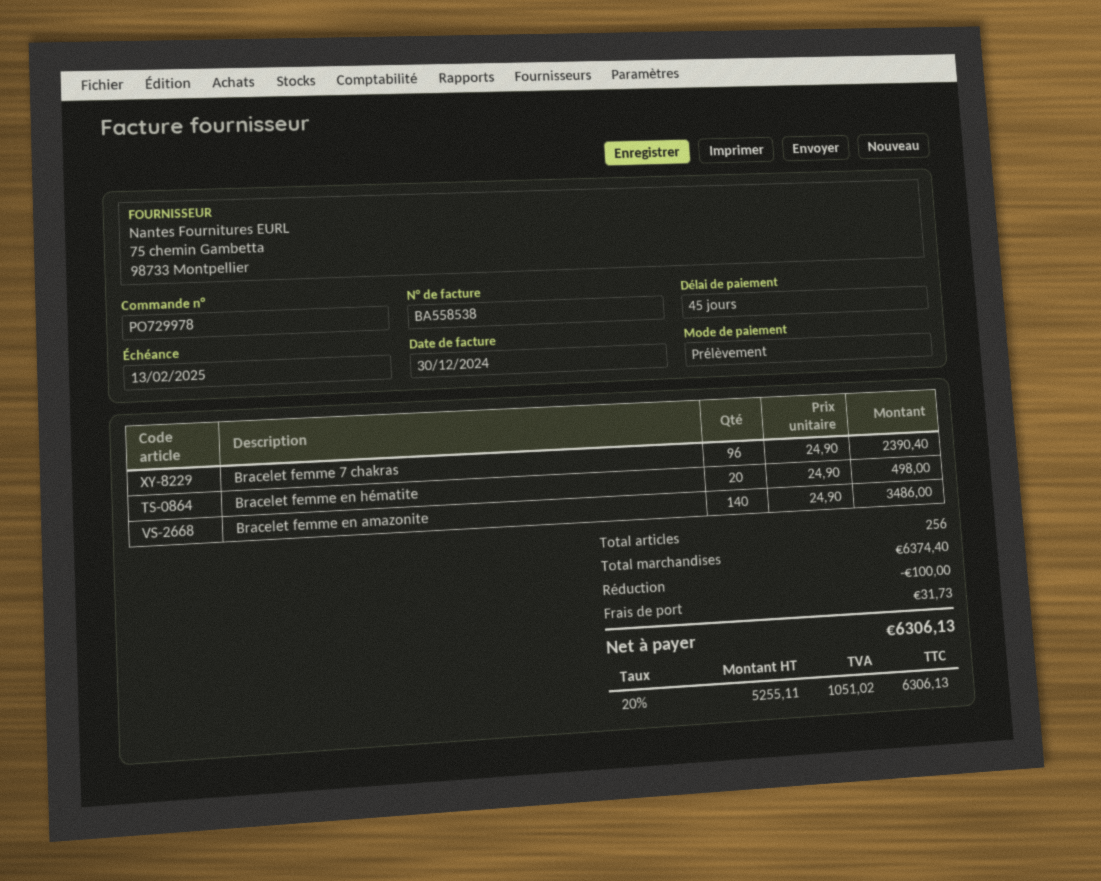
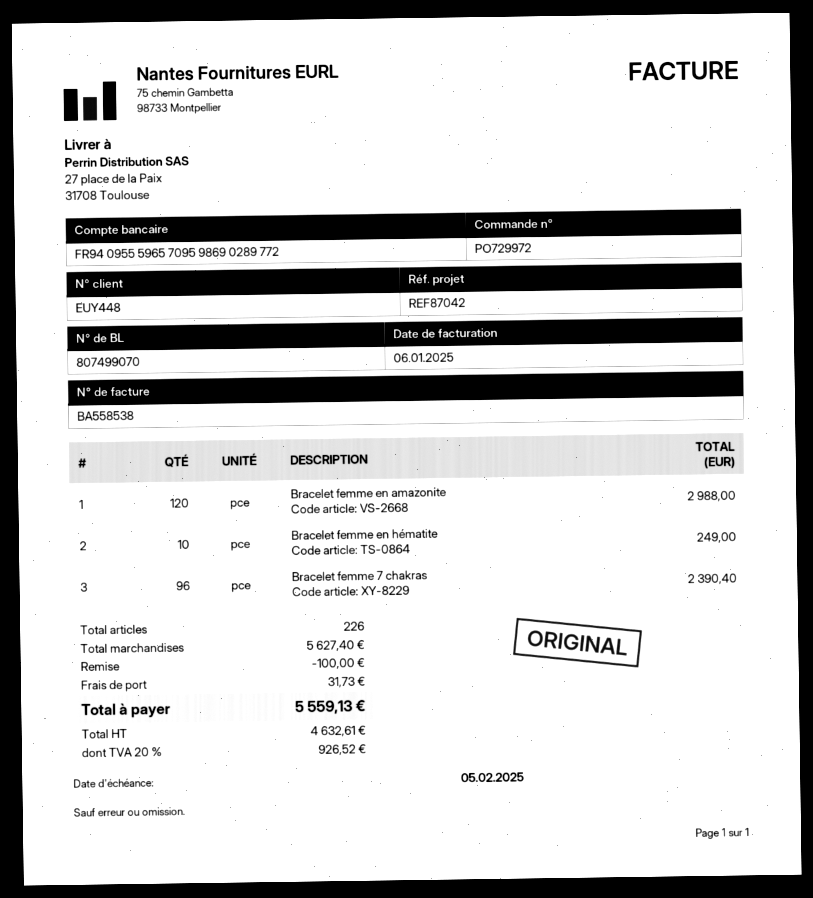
order number: PO729978 -> PO729972
invoice date: 2024-12-30 -> 2025-01-06
due date: 2025-02-13 -> 2025-02-05
Bracelet femme en hématite: 20 for 498.00 -> 10 for 249.00
Bracelet femme en amazonite: 140 for 3486.00 -> 120 for 2988.00
total quantity: 256 -> 226
subtotal: 6374.40 -> 5627.40
net: 5255.11 -> 4632.61
tax: 20% = 1051.02 -> 20% = 926.52
total: 6306.13 -> 5559.13

